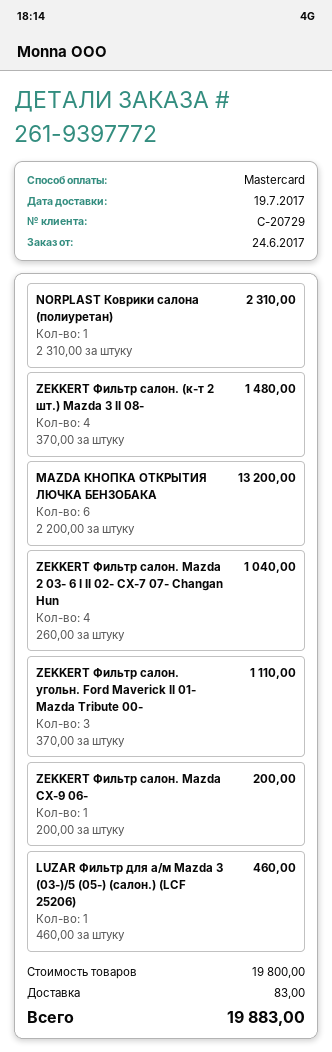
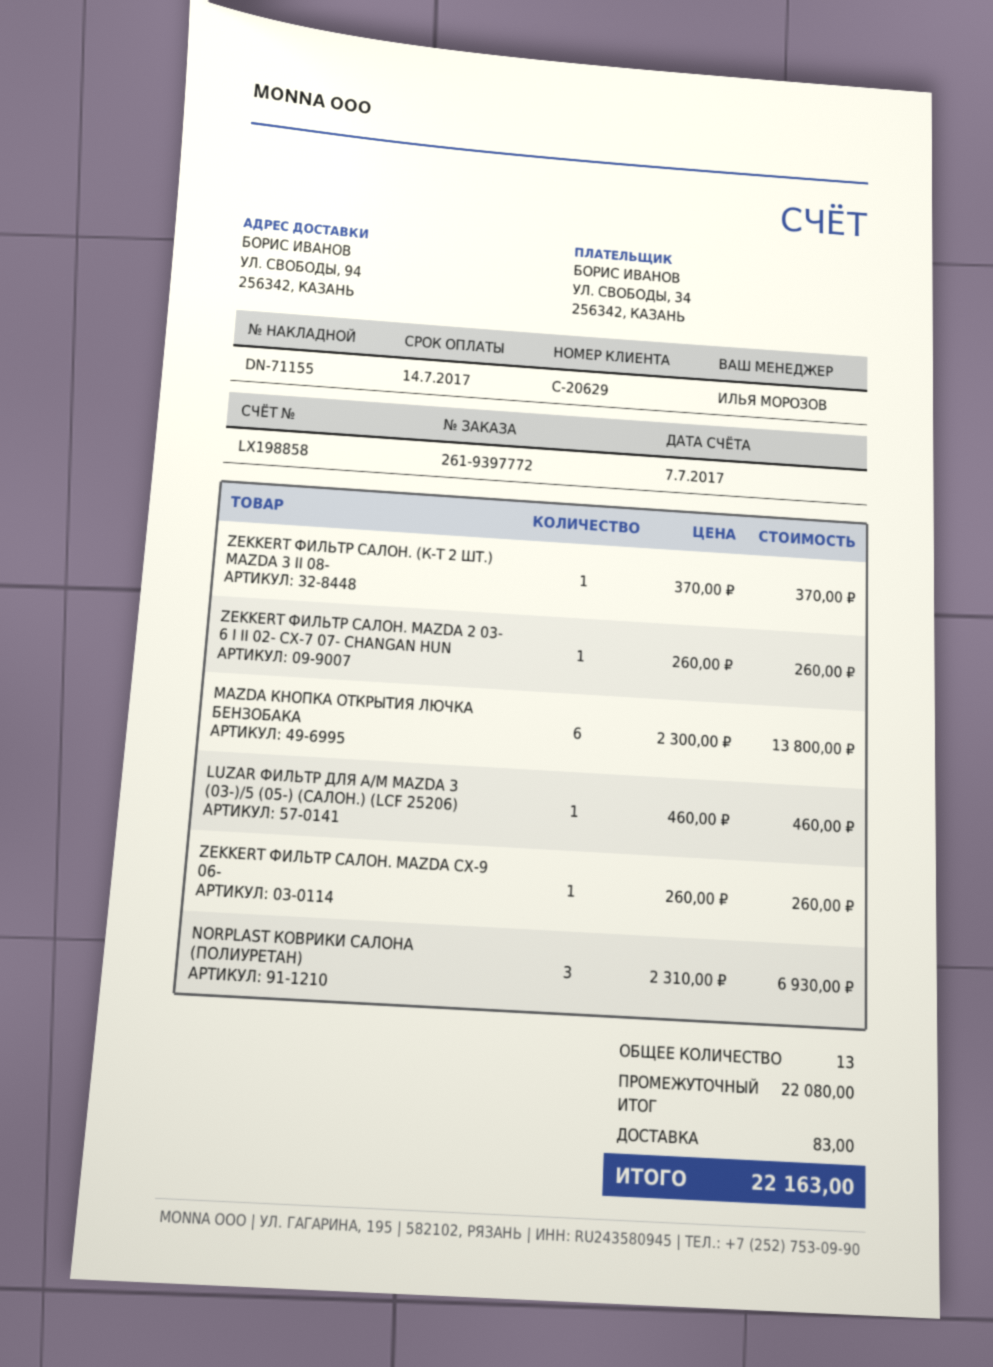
customer number: C-20729 -> C-20629
NORPLAST Коврики салона (полиуретан): 1 x 2310.00 = 2310.00 -> 3 x 2310.00 = 6930.00
ZEKKERT Фильтр салон. (к-т 2 шт.) Mazda 3 II 08-: 4 x 370.00 = 1480.00 -> 1 x 370.00 = 370.00
MAZDA КНОПКА ОТКРЫТИЯ ЛЮЧКА БЕНЗОБАКА: 6 x 2200.00 = 13200.00 -> 6 x 2300.00 = 13800.00
ZEKKERT Фильтр салон. Mazda 2 03- 6 I II 02- CX-7 07- Changan Hun: 4 x 260.00 = 1040.00 -> 1 x 260.00 = 260.00
ZEKKERT Фильтр салон. угольн. Ford Maverick II 01- Mazda Tribute 00-: 3 x 370.00 = 1110.00 -> none
ZEKKERT Фильтр салон. Mazda CX-9 06-: 1 x 200.00 = 200.00 -> 1 x 260.00 = 260.00
subtotal: 19800.00 -> 22080.00
total: 19883.00 -> 22163.00

